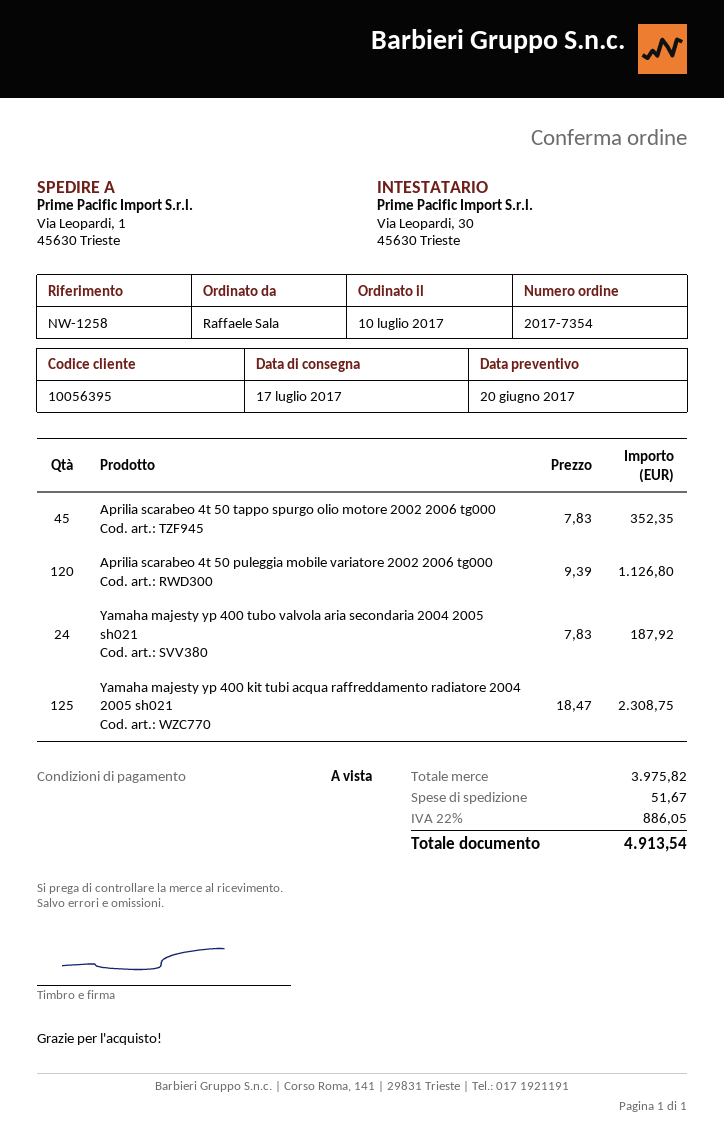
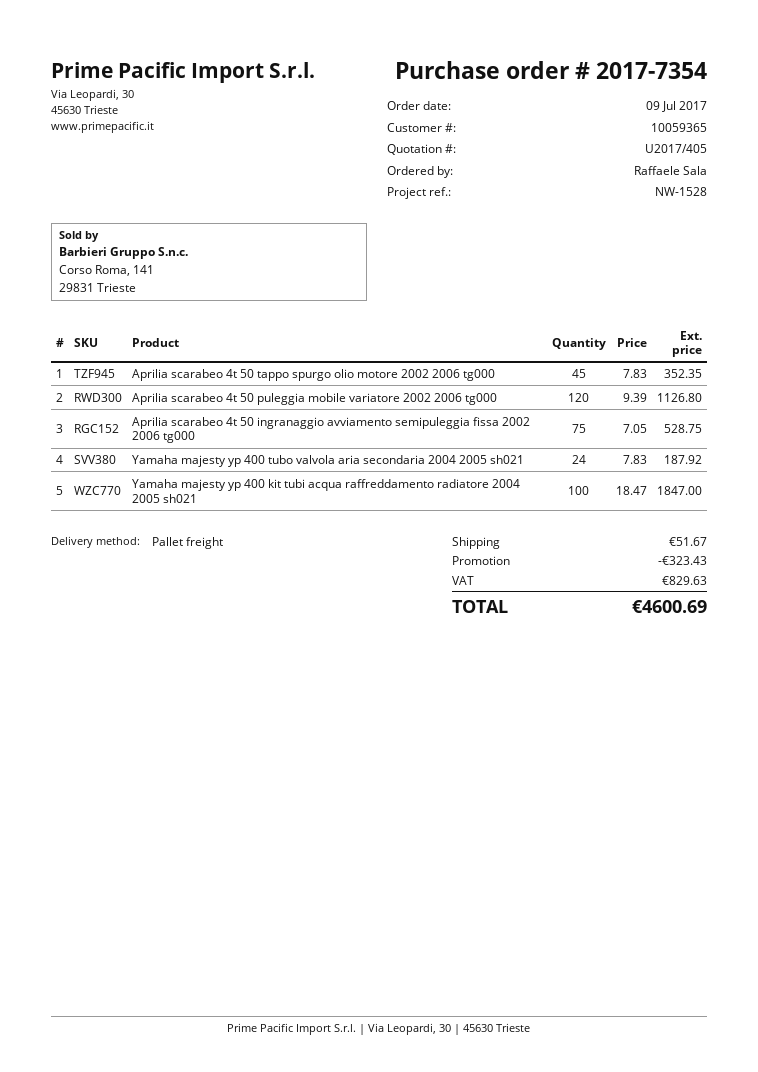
order date: 2017-07-10 -> 2017-07-09
customer number: 10056395 -> 10059365
reference: NW-1258 -> NW-1528
Yamaha majesty yp 400 kit tubi acqua raffreddamento radiatore 2004 2005 sh021: 125 x 18.47 = 2308.75 -> 100 x 18.47 = 1847.00
Aprilia scarabeo 4t 50 ingranaggio avviamento semipuleggia fissa 2002 2006 tg000: none -> 75 x 7.05 = 528.75
discount: none -> 323.43
tax: 886.05 -> 829.63
total: 4913.54 -> 4600.69

